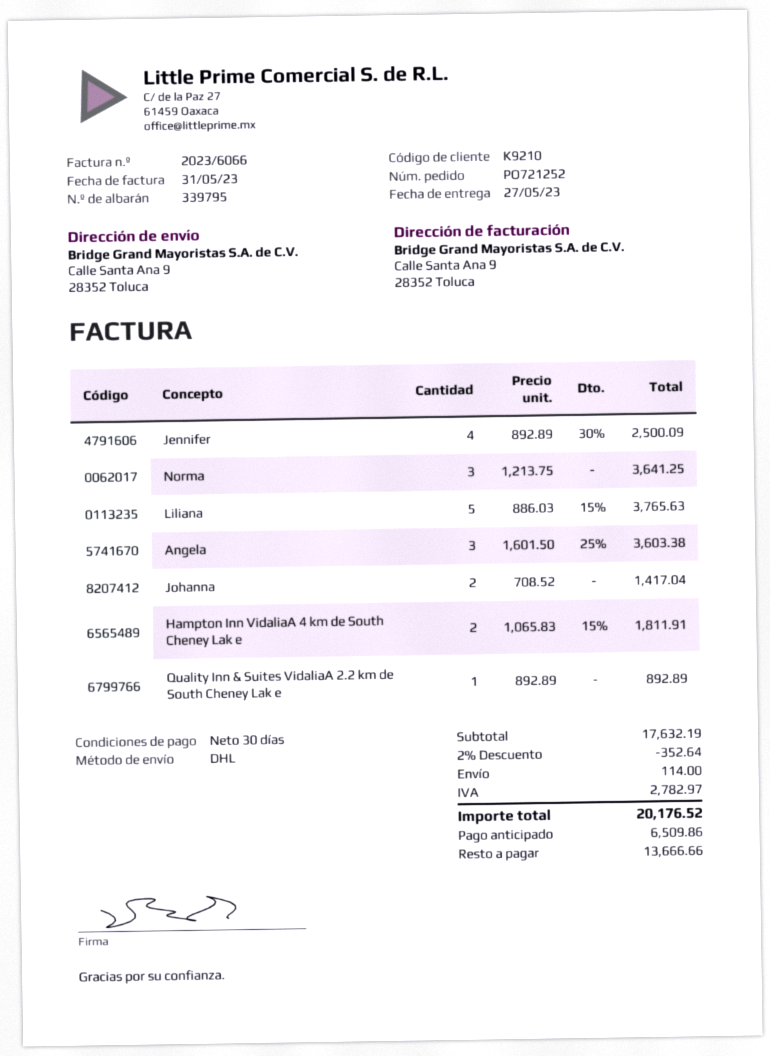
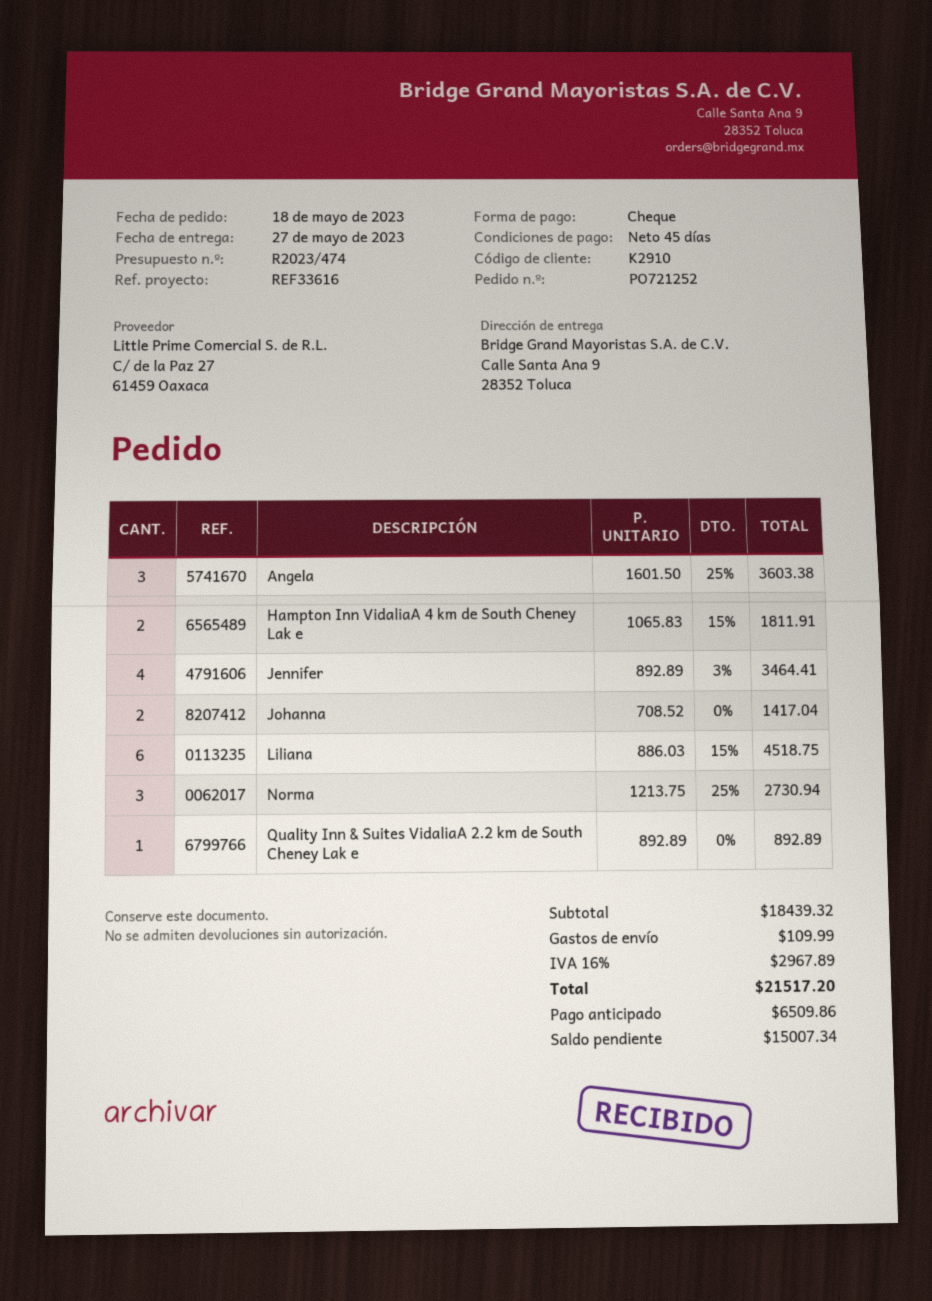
payment terms: 30 days -> 45 days
customer number: K9210 -> K2910
Jennifer: 4 x 892.89 - 30% = 2500.09 -> 4 x 892.89 - 3% = 3464.41
Norma: 3 x 1213.75 = 3641.25 -> 3 x 1213.75 - 25% = 2730.94
Liliana: 5 x 886.03 - 15% = 3765.63 -> 6 x 886.03 - 15% = 4518.75
subtotal: 17632.19 -> 18439.32
discount: 2% = 352.64 -> none
shipping: 114.00 -> 109.99
tax: 2782.97 -> 2967.89
total: 20176.52 -> 21517.20
balance: 13666.66 -> 15007.34

